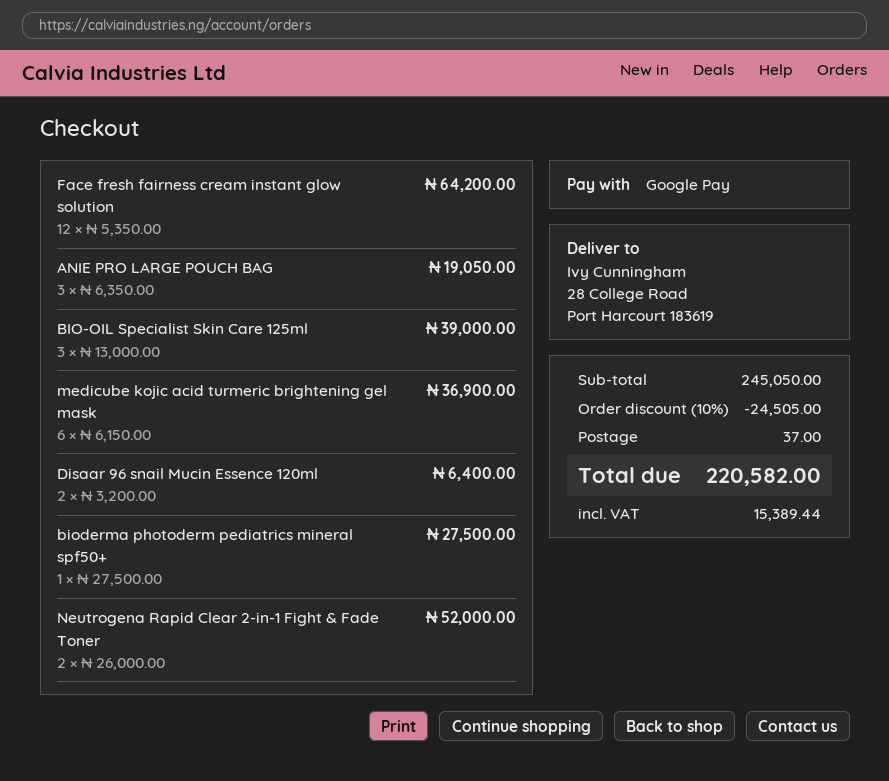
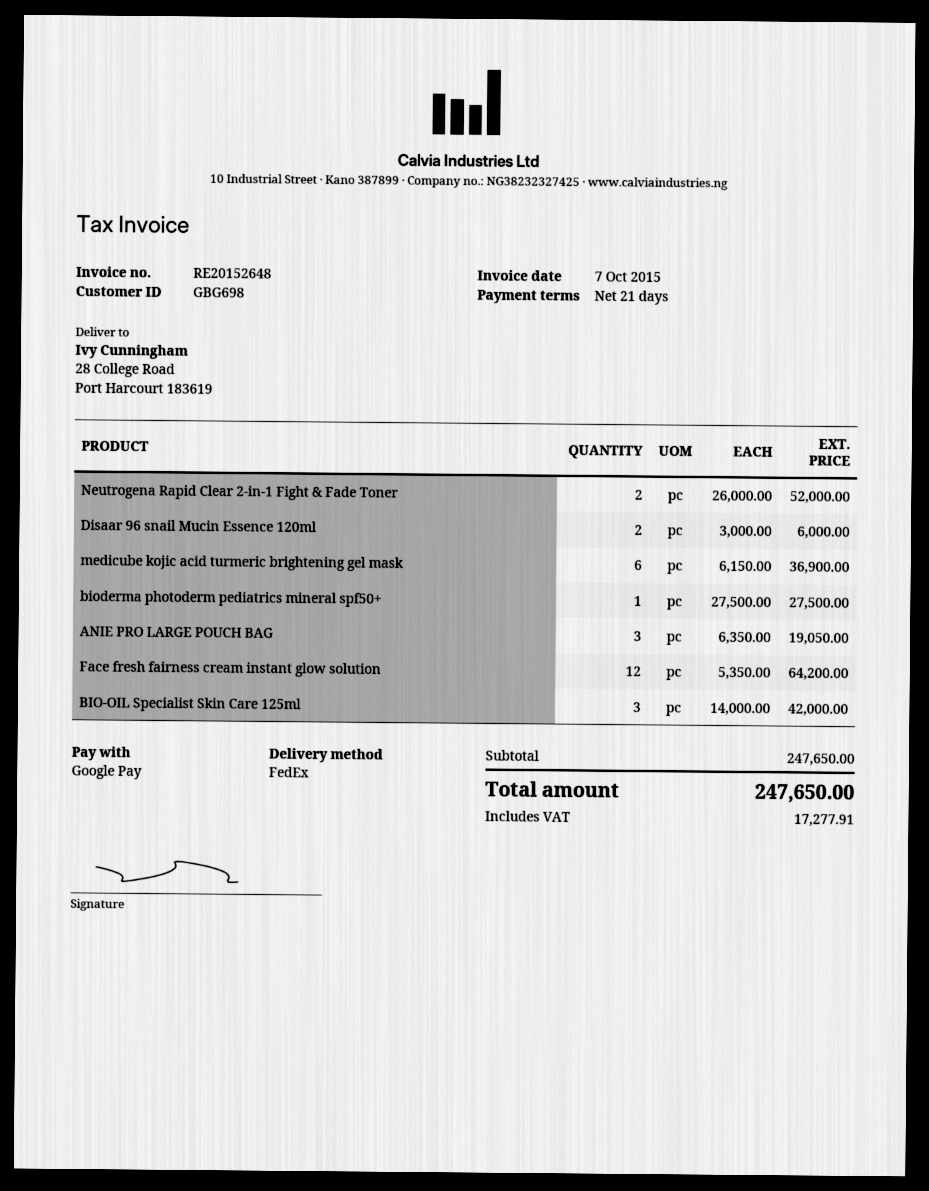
BIO-OIL Specialist Skin Care 125ml: 3 x 13000.00 = 39000.00 -> 3 x 14000.00 = 42000.00
Disaar 96 snail Mucin Essence 120ml: 2 x 3200.00 = 6400.00 -> 2 x 3000.00 = 6000.00
subtotal: 245050.00 -> 247650.00
discount: 10% = 24505.00 -> none
shipping: 37.00 -> none
tax: 15389.44 -> 17277.91
total: 220582.00 -> 247650.00

